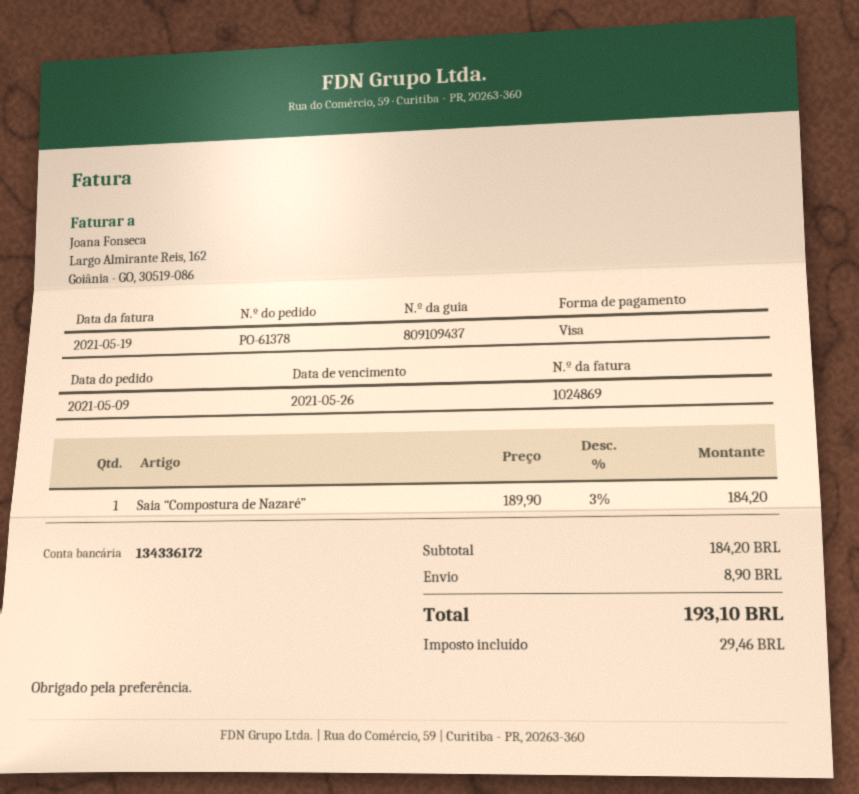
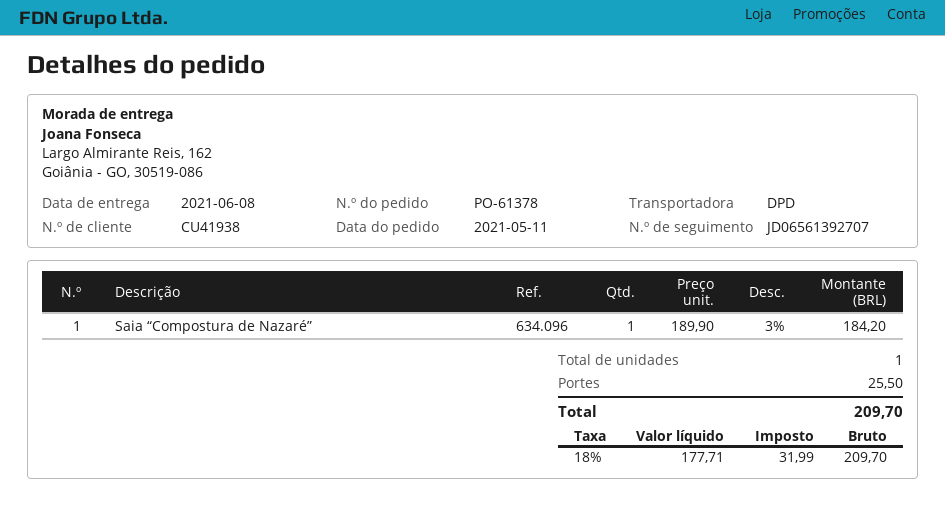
order date: 2021-05-09 -> 2021-05-11
shipping: 8.90 -> 25.50
tax: 29.46 -> 31.99
total: 193.10 -> 209.70

